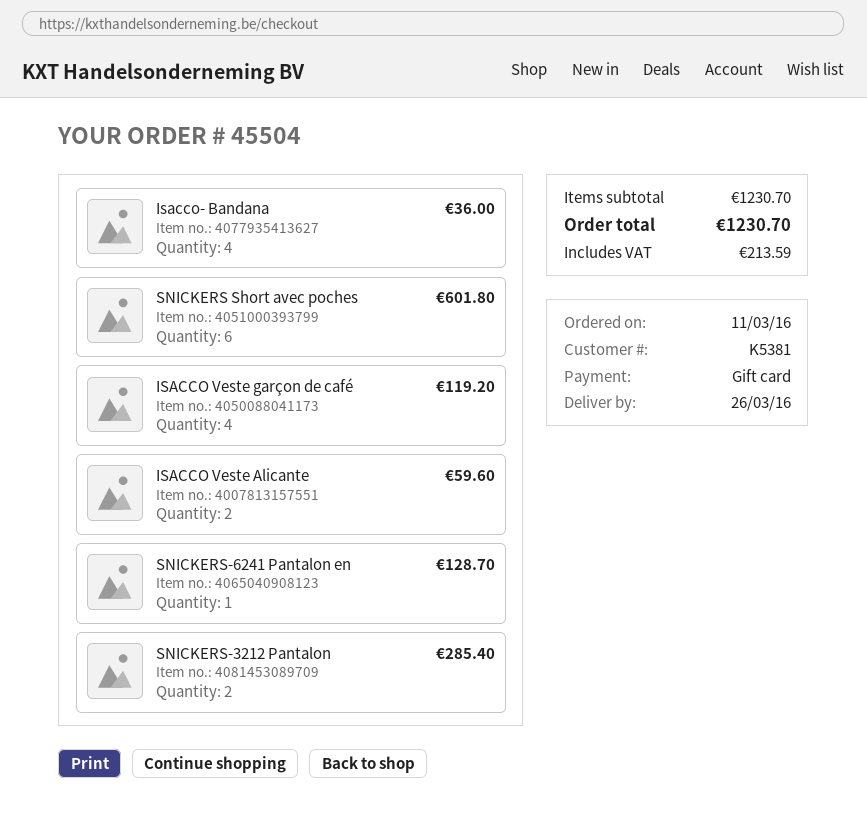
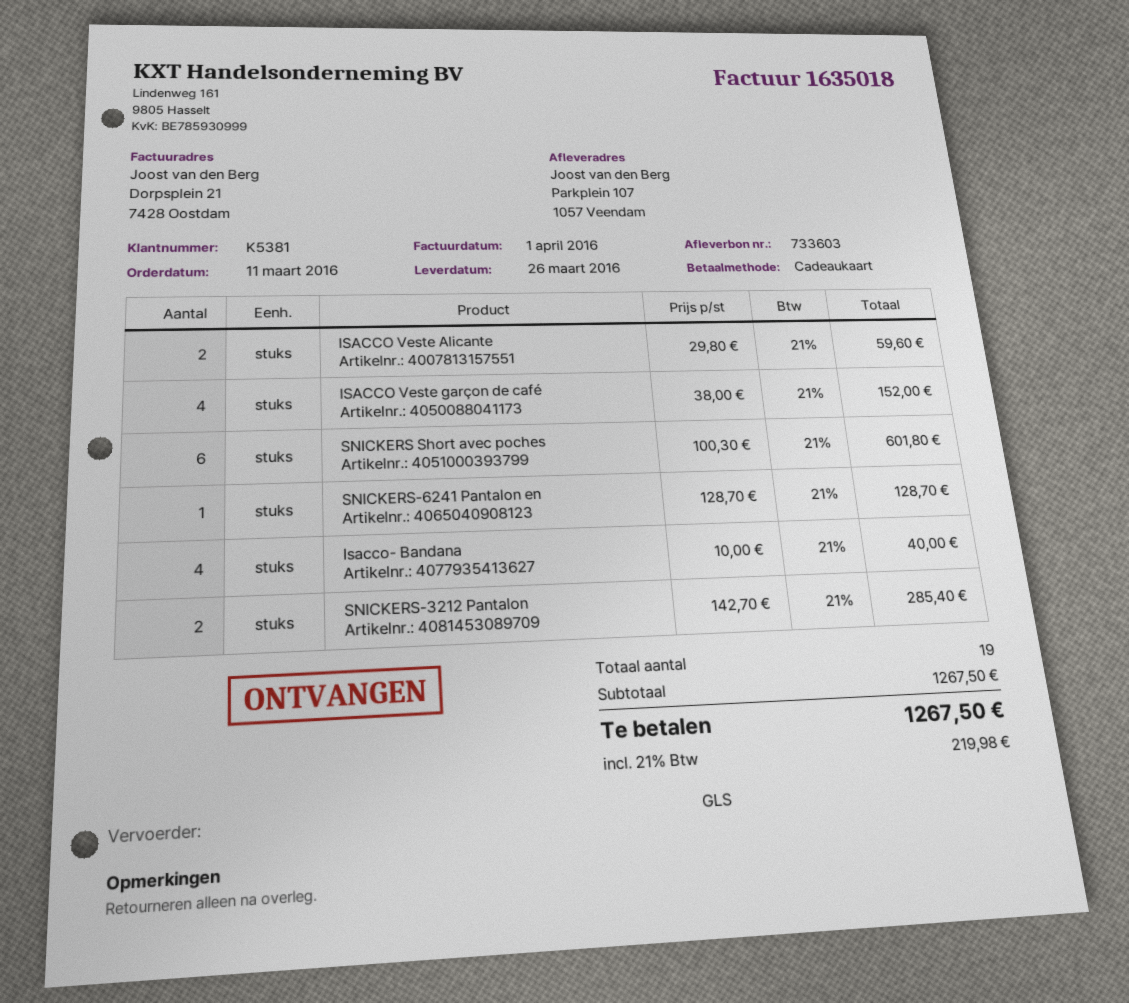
Isacco- Bandana: 4 for 36.00 -> 4 for 40.00
ISACCO Veste garçon de café: 4 for 119.20 -> 4 for 152.00
subtotal: 1230.70 -> 1267.50
tax: 213.59 -> 219.98
total: 1230.70 -> 1267.50

